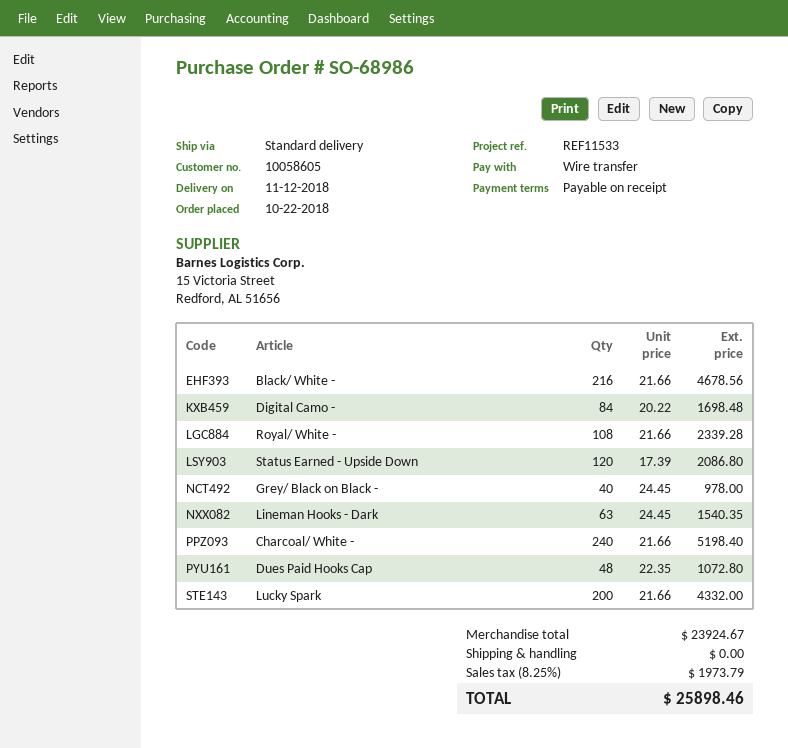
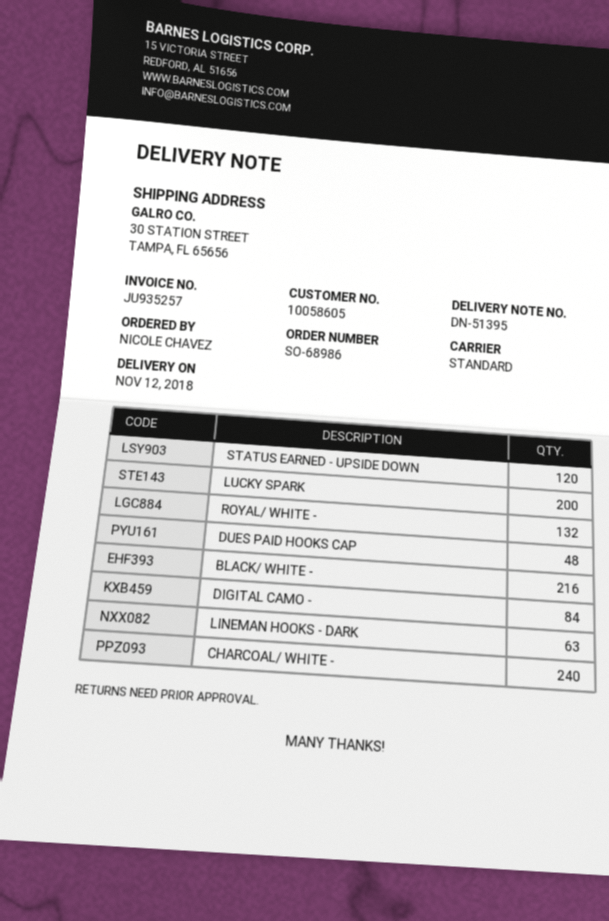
Royal/ White -: 108 -> 132
Grey/ Black on Black -: 40 -> none

